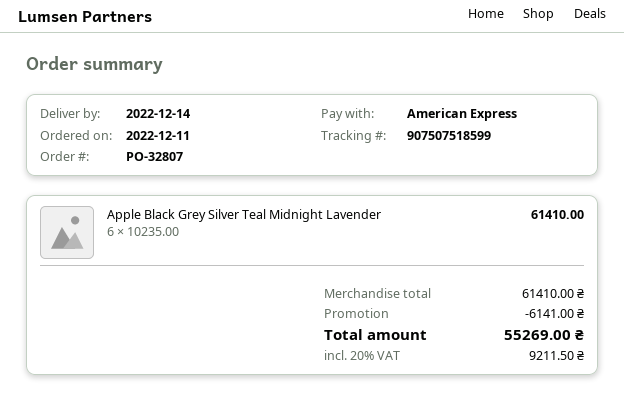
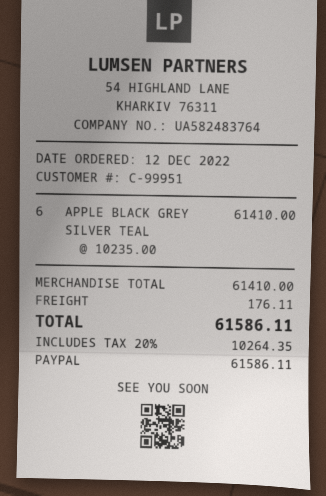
order date: 2022-12-11 -> 2022-12-12
payment method: American Express -> PayPal
discount: 6141.00 -> none
shipping: none -> 176.11
tax: 20% = 9211.50 -> 20% = 10264.35
total: 55269.00 -> 61586.11

